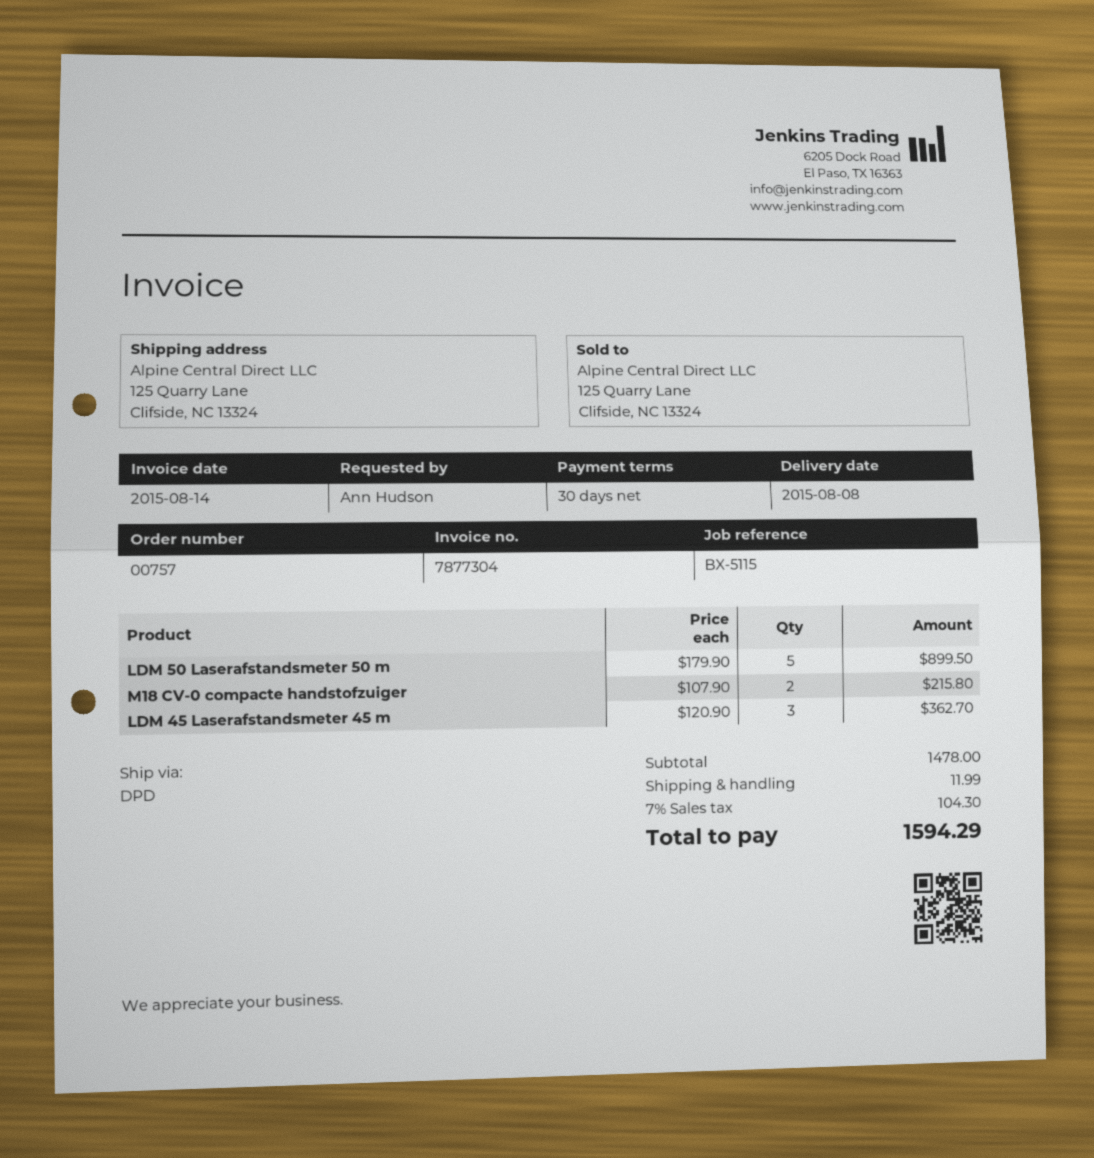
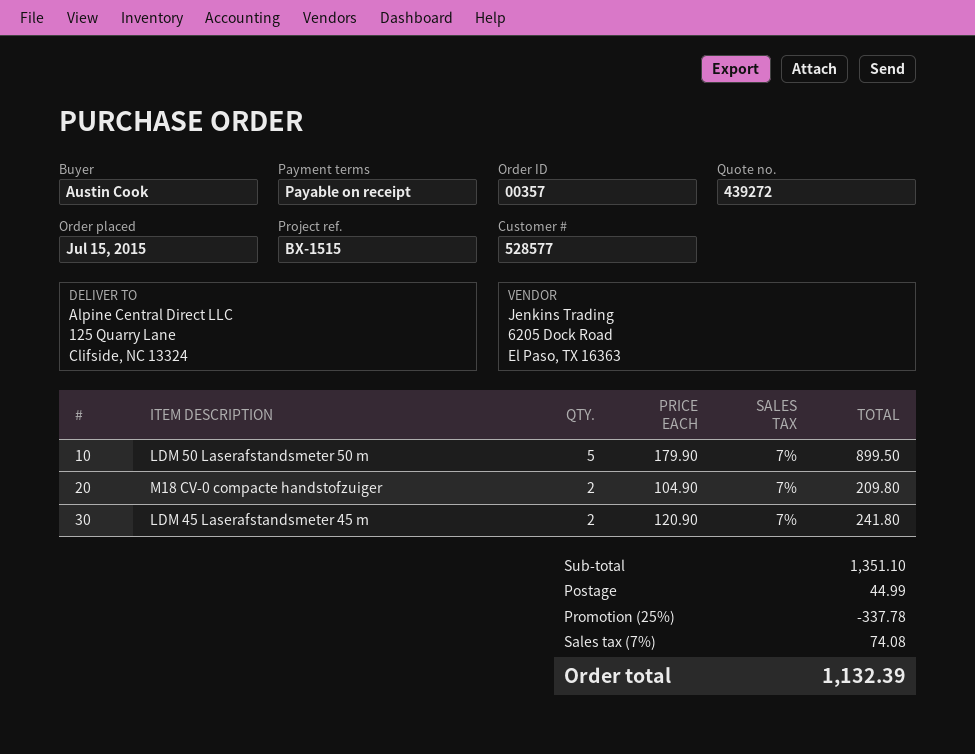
order number: 00757 -> 00357
payment terms: 30 days -> on receipt
reference: BX-5115 -> BX-1515
ordered by: Ann Hudson -> Austin Cook
M18 CV-0 compacte handstofzuiger: 2 x 107.90 = 215.80 -> 2 x 104.90 = 209.80
LDM 45 Laserafstandsmeter 45 m: 3 x 120.90 = 362.70 -> 2 x 120.90 = 241.80
subtotal: 1478.00 -> 1351.10
discount: none -> 25% = 337.78
shipping: 11.99 -> 44.99
tax: 7% = 104.30 -> 7% = 74.08
total: 1594.29 -> 1132.39

